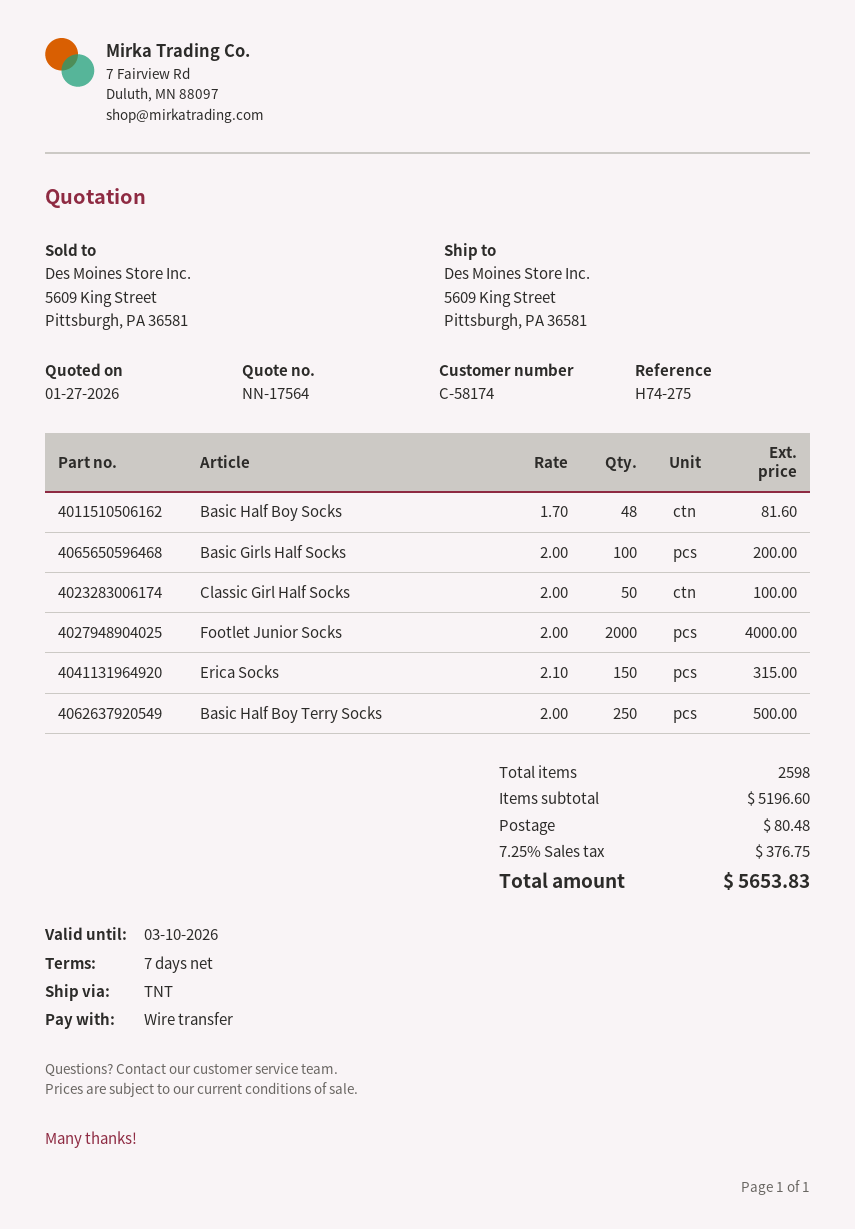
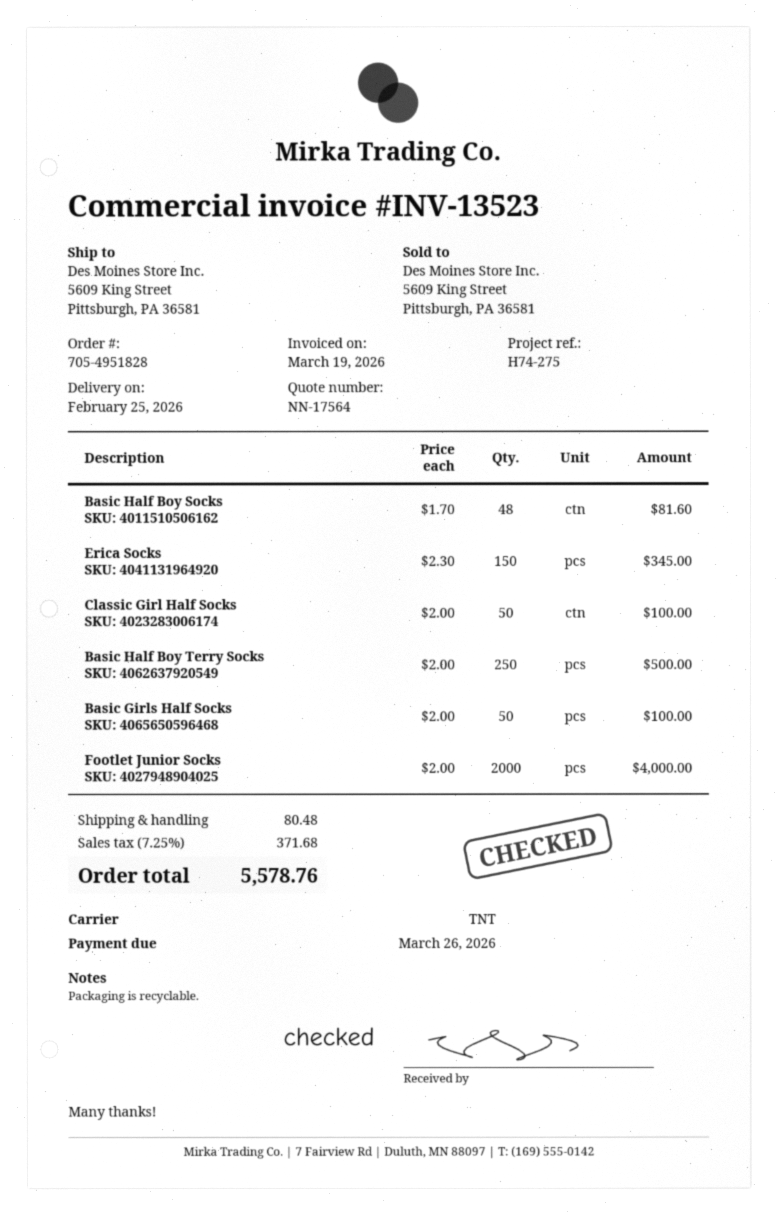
Basic Girls Half Socks: 100 x 2.00 = 200.00 -> 50 x 2.00 = 100.00
Erica Socks: 150 x 2.10 = 315.00 -> 150 x 2.30 = 345.00
tax: 7.25% = 376.75 -> 7.25% = 371.68
total: 5653.83 -> 5578.76

